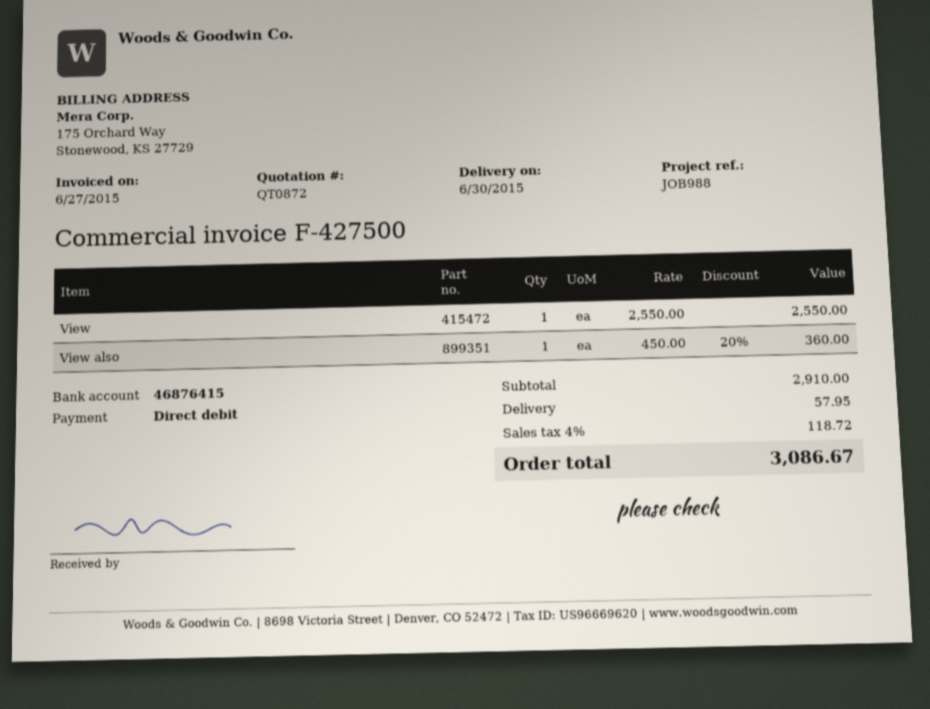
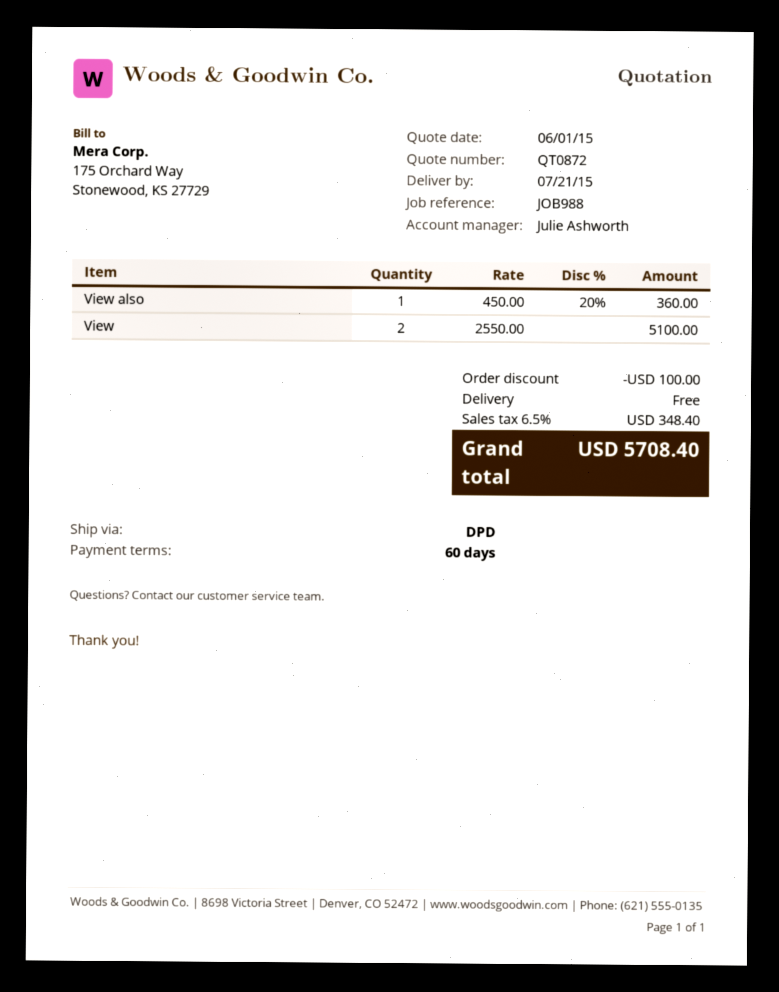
delivery date: 2015-06-30 -> 2015-07-21
View: 1 x 2550.00 = 2550.00 -> 2 x 2550.00 = 5100.00
discount: none -> 100.00
shipping: 57.95 -> 0.00
tax: 4% = 118.72 -> 6.5% = 348.40
total: 3086.67 -> 5708.40

